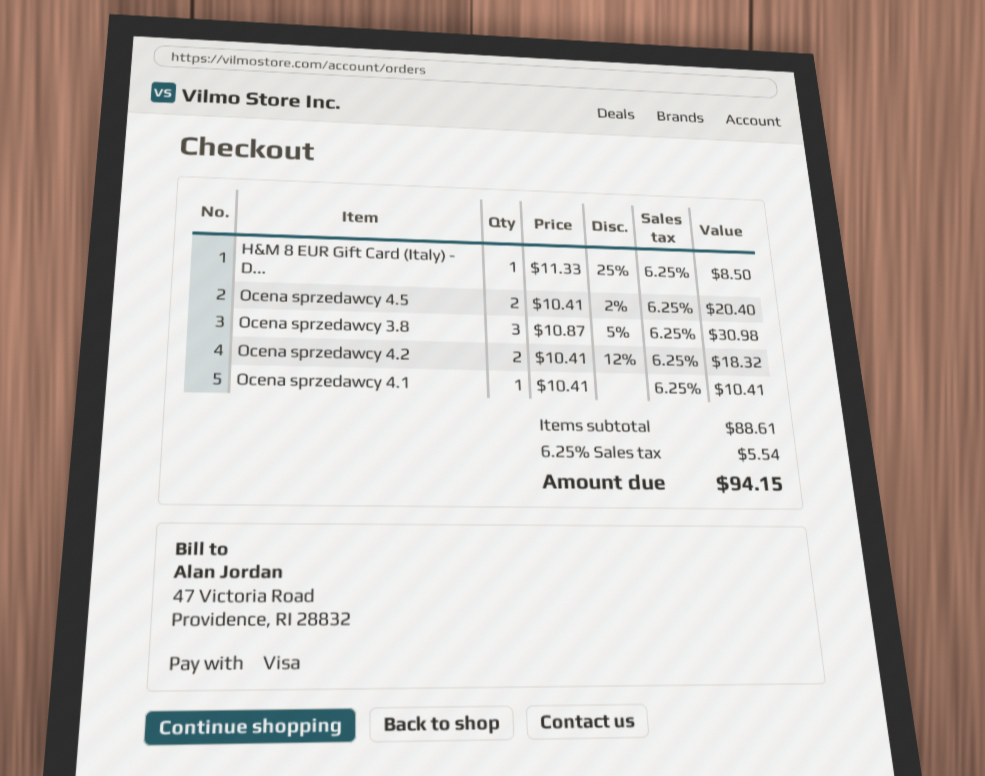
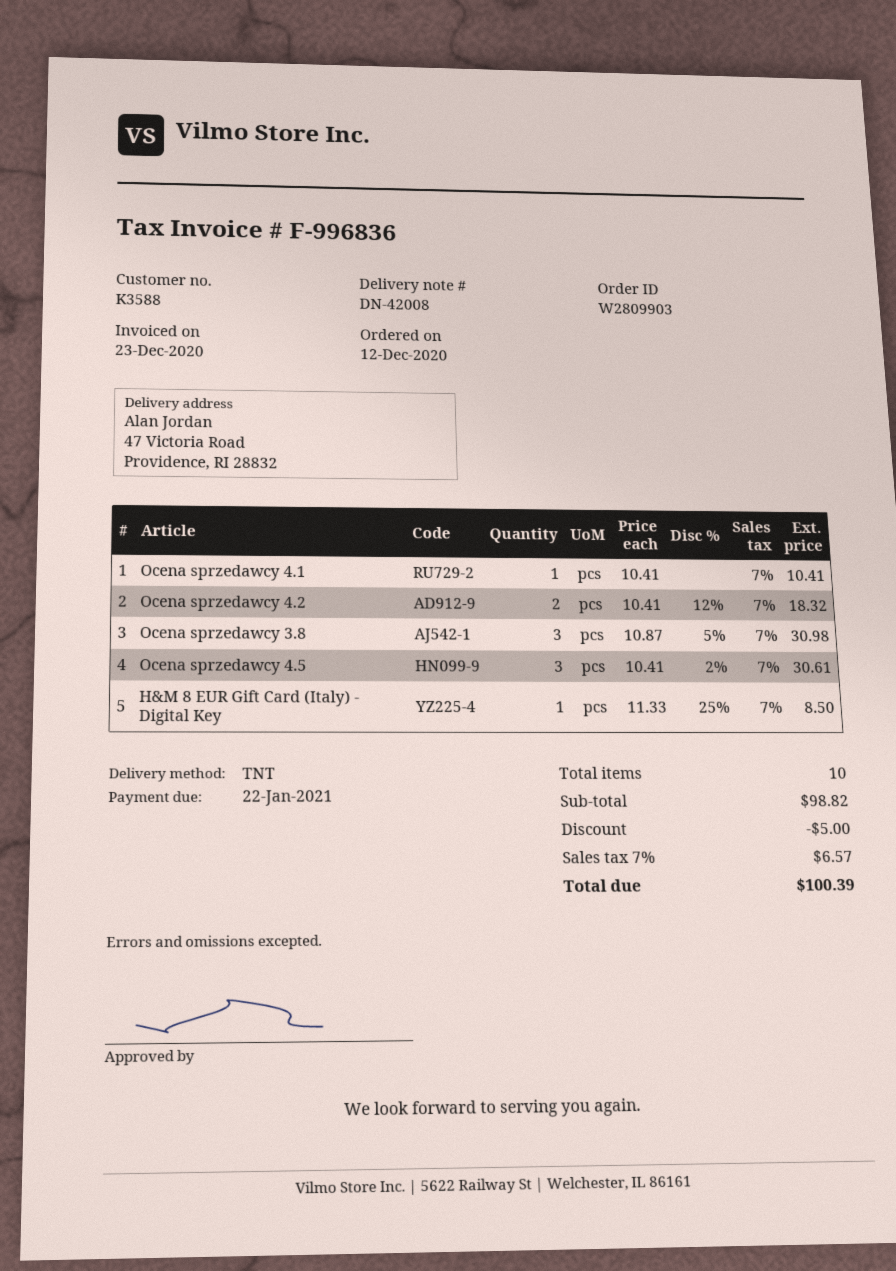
Ocena sprzedawcy 4.5: 2 x 10.41 - 2% = 20.40 -> 3 x 10.41 - 2% = 30.61
subtotal: 88.61 -> 98.82
discount: none -> 5.00
tax: 6.25% = 5.54 -> 7% = 6.57
total: 94.15 -> 100.39

